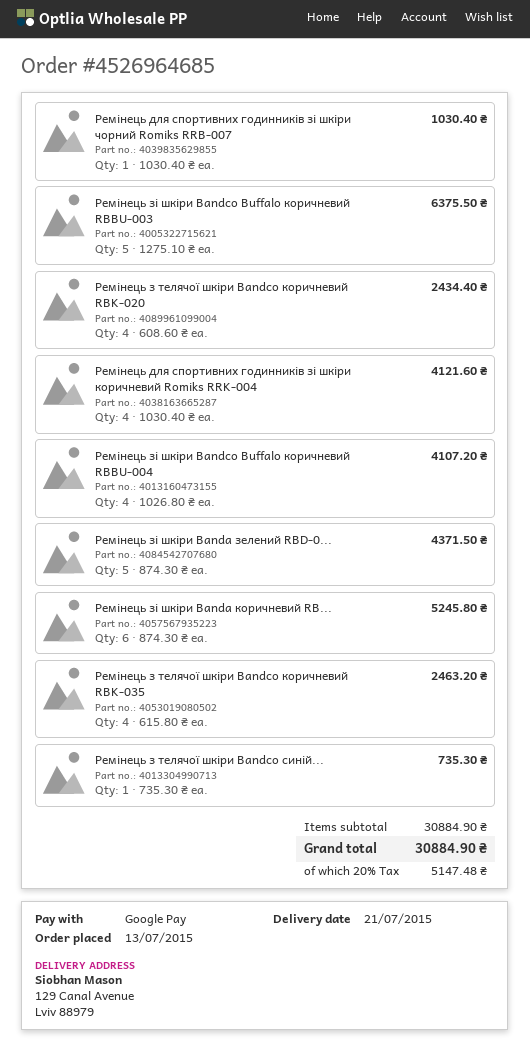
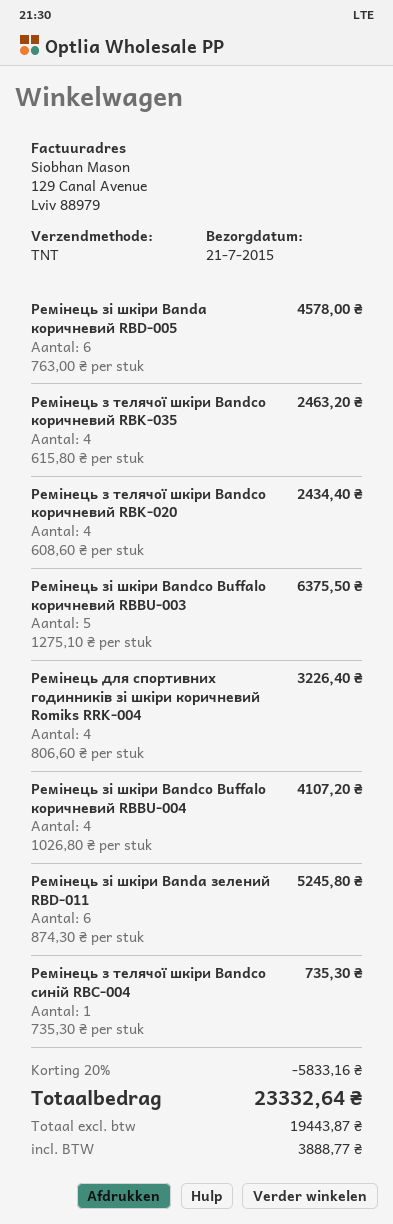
Ремінець для спортивних годинників зі шкіри чорний Romiks RRB-007: 1 x 1030.40 = 1030.40 -> none
Ремінець для спортивних годинників зі шкіри коричневий Romiks RRK-004: 4 x 1030.40 = 4121.60 -> 4 x 806.60 = 3226.40
Ремінець зі шкіри Banda зелений RBD-0...: 5 x 874.30 = 4371.50 -> 6 x 874.30 = 5245.80
Ремінець зі шкіри Banda коричневий RB...: 6 x 874.30 = 5245.80 -> 6 x 763.00 = 4578.00
discount: none -> 20% = 5833.16
tax: 5147.48 -> 3888.77
total: 30884.90 -> 23332.64

